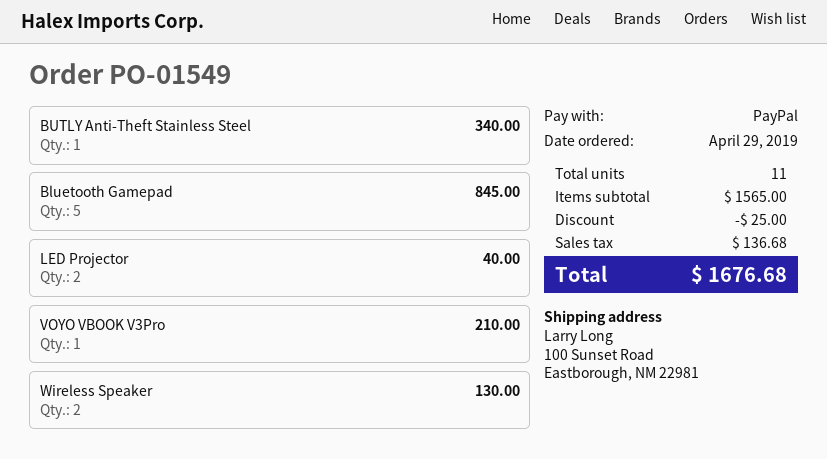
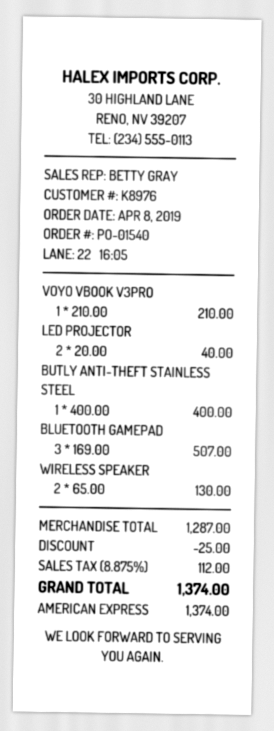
order number: PO-01549 -> PO-01540
order date: 2019-04-29 -> 2019-04-08
payment method: PayPal -> American Express
BUTLY Anti-Theft Stainless Steel: 1 for 340.00 -> 1 for 400.00
Bluetooth Gamepad: 5 for 845.00 -> 3 for 507.00
subtotal: 1565.00 -> 1287.00
tax: 136.68 -> 112.00
total: 1676.68 -> 1374.00

